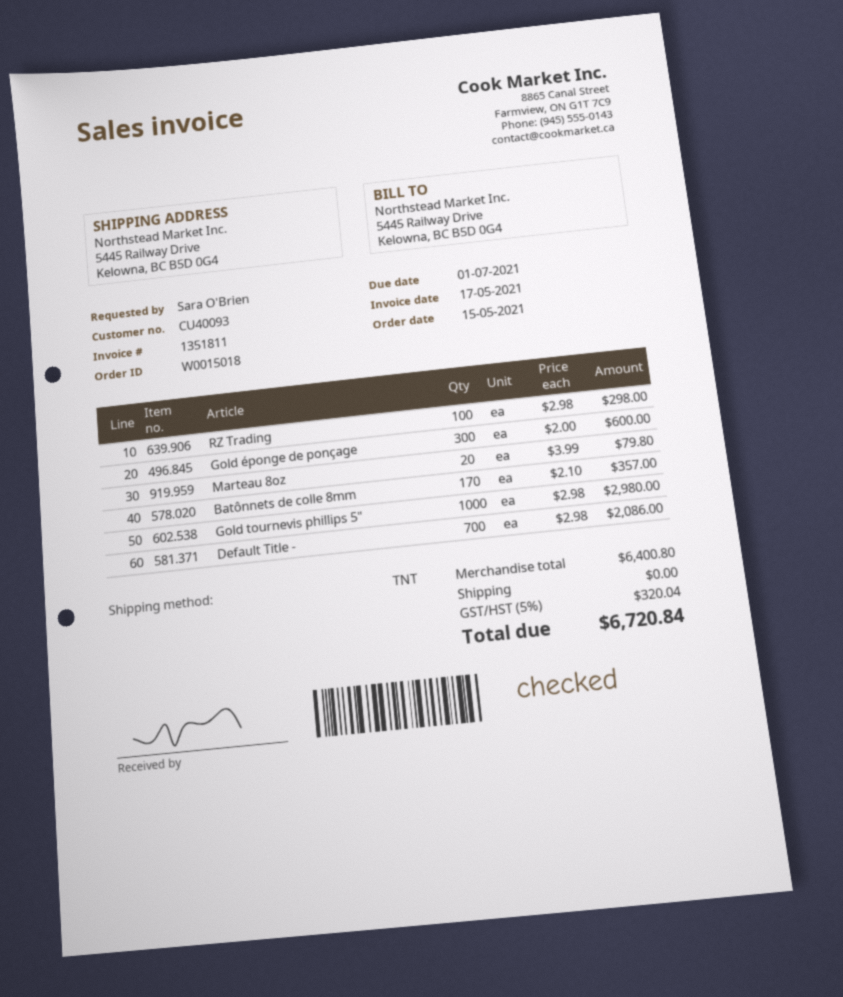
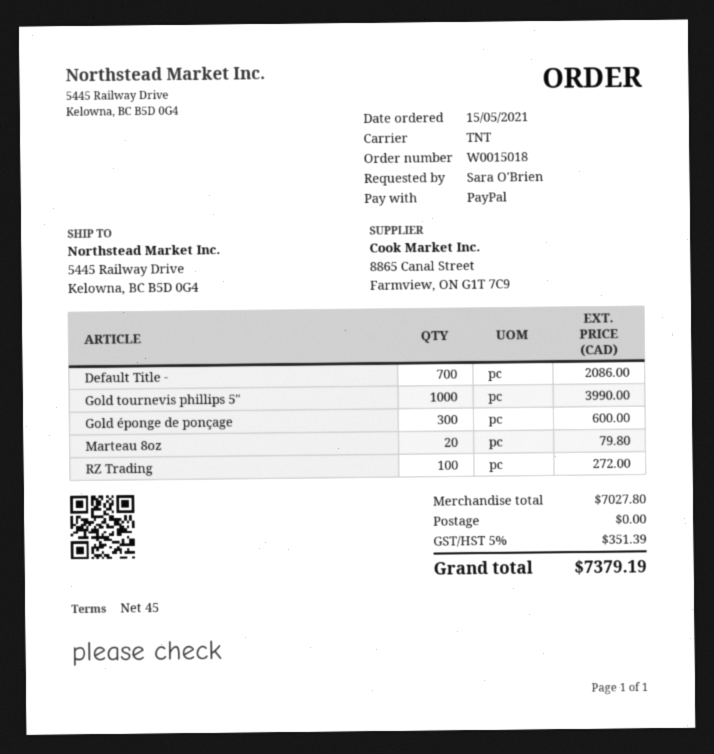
RZ Trading: 100 for 298.00 -> 100 for 272.00
Batônnets de colle 8mm: 170 for 357.00 -> none
Gold tournevis phillips 5": 1000 for 2980.00 -> 1000 for 3990.00
subtotal: 6400.80 -> 7027.80
tax: 5% = 320.04 -> 5% = 351.39
total: 6720.84 -> 7379.19

